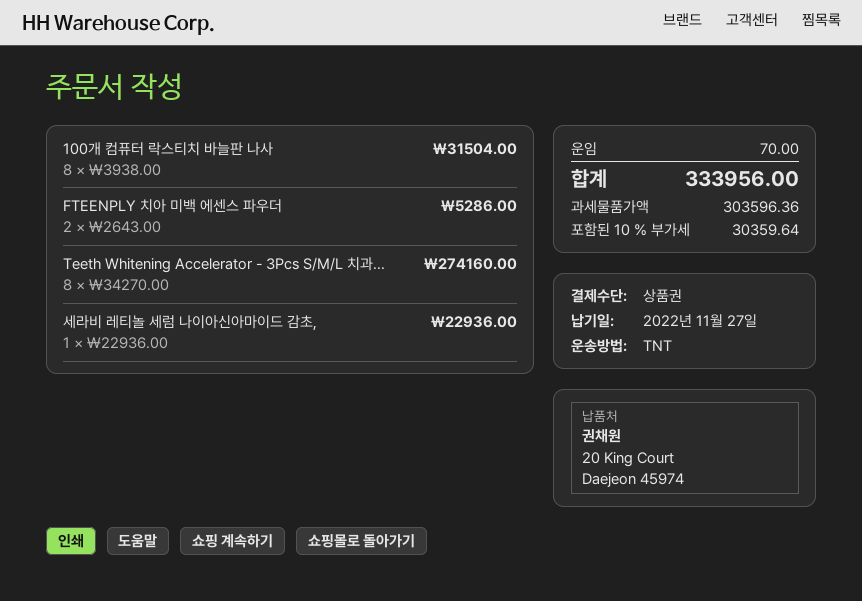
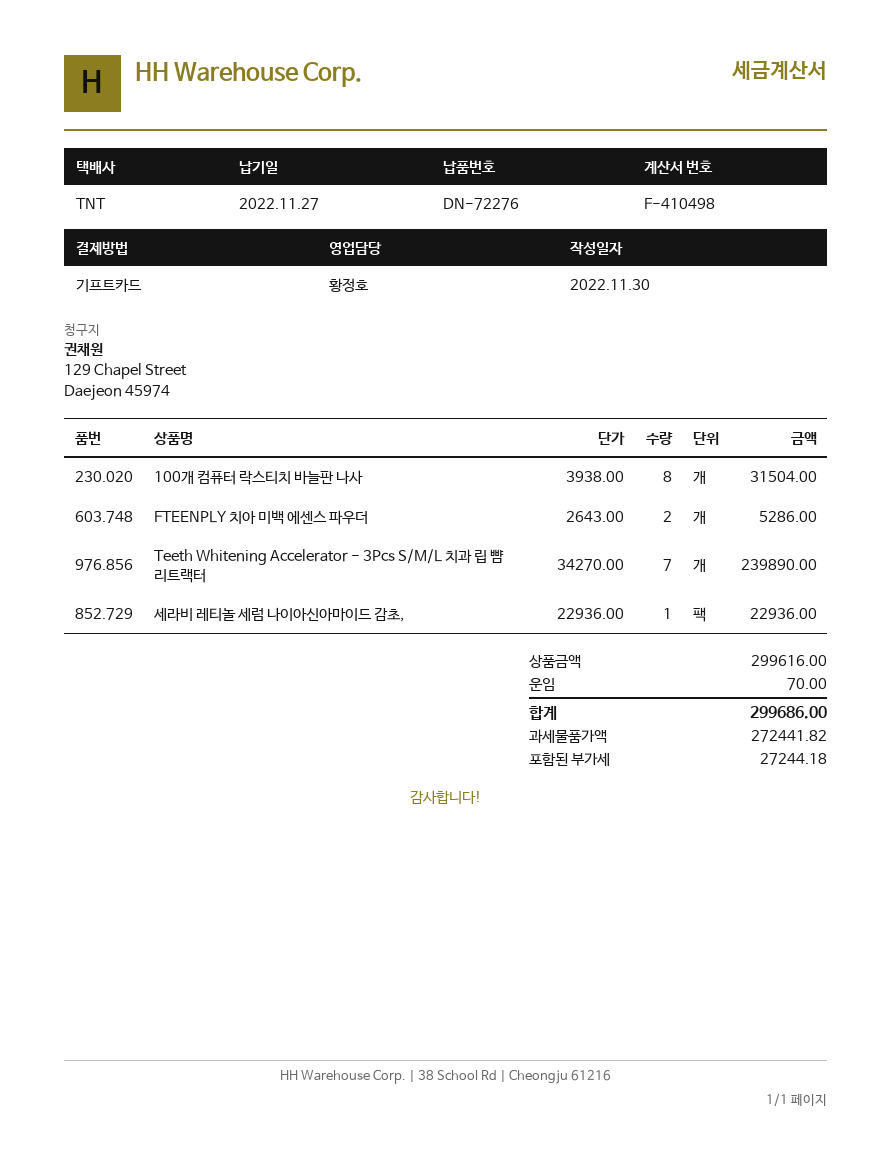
Teeth Whitening Accelerator - 3Pcs S/M/L 치과...: 8 x 34270.00 = 274160.00 -> 7 x 34270.00 = 239890.00
net: 303596.36 -> 272441.82
tax: 30359.64 -> 27244.18
total: 333956.00 -> 299686.00

